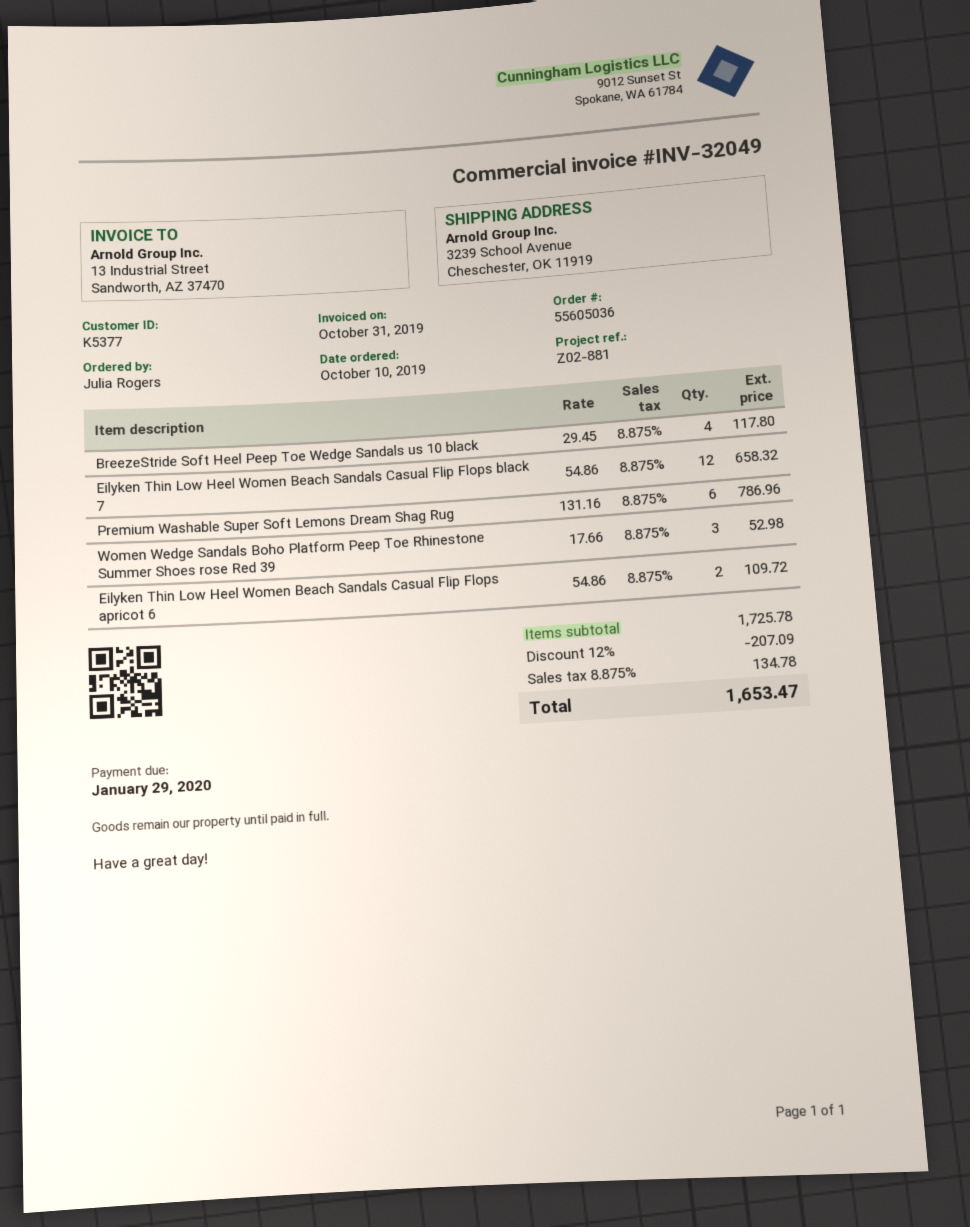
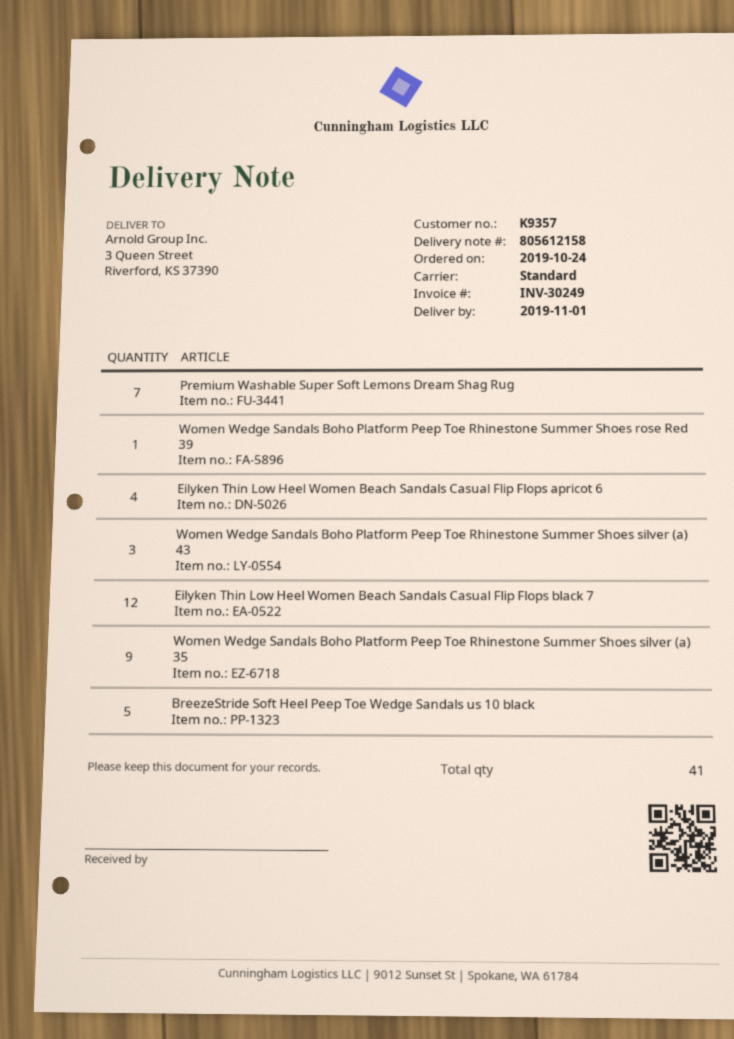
order date: 2019-10-10 -> 2019-10-24
invoice number: INV-32049 -> INV-30249
customer number: K5377 -> K9357
ship to: 3239 School Avenue, Cheschester, OK 11919 -> 3 Queen Street, Riverford, KS 37390
BreezeStride Soft Heel Peep Toe Wedge Sandals us 10 black: 4 -> 5
Premium Washable Super Soft Lemons Dream Shag Rug: 6 -> 7
Women Wedge Sandals Boho Platform Peep Toe Rhinestone Summer Shoes rose Red 39: 3 -> 1
Eilyken Thin Low Heel Women Beach Sandals Casual Flip Flops apricot 6: 2 -> 4
Women Wedge Sandals Boho Platform Peep Toe Rhinestone Summer Shoes silver (a) 43: none -> 3
Women Wedge Sandals Boho Platform Peep Toe Rhinestone Summer Shoes silver (a) 35: none -> 9

